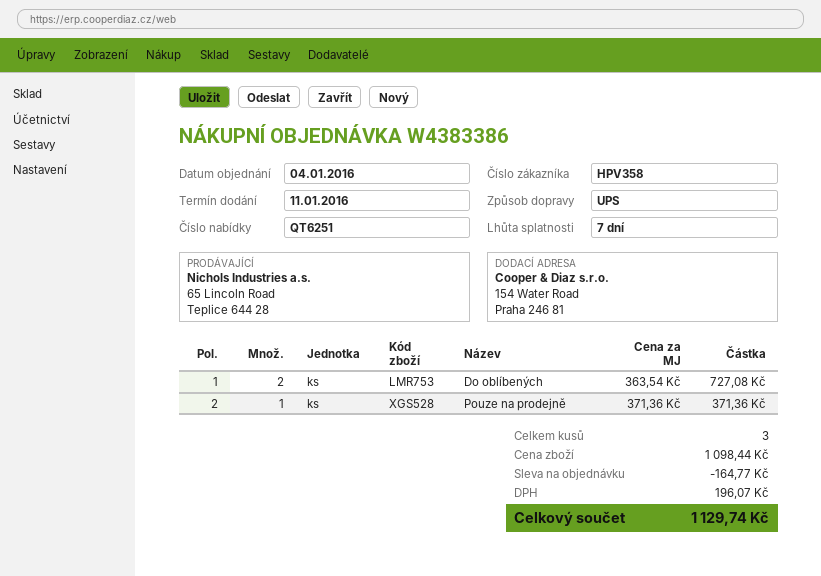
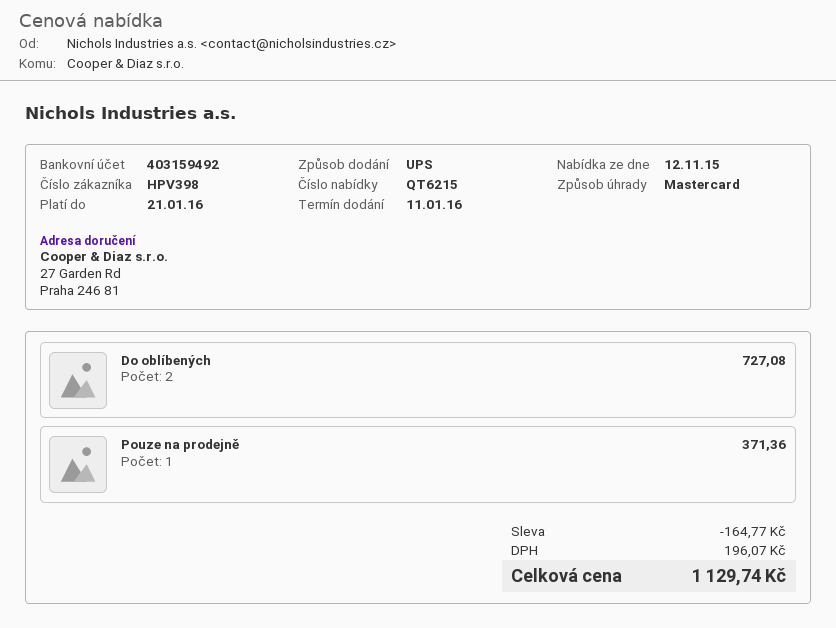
quote number: QT6251 -> QT6215
customer number: HPV358 -> HPV398
ship to: 154 Water Road, Praha 246 81 -> 27 Garden Rd, Praha 246 81

